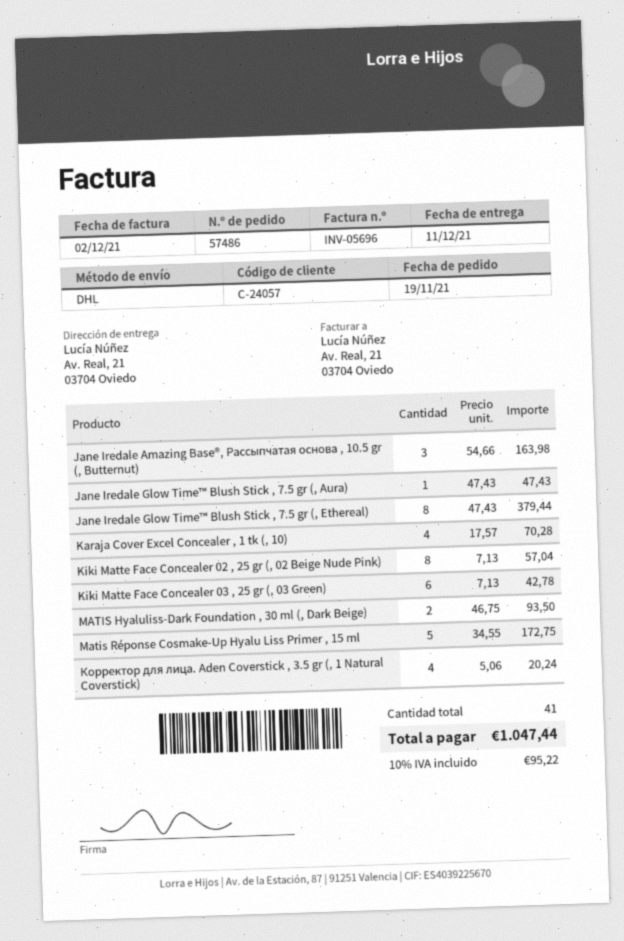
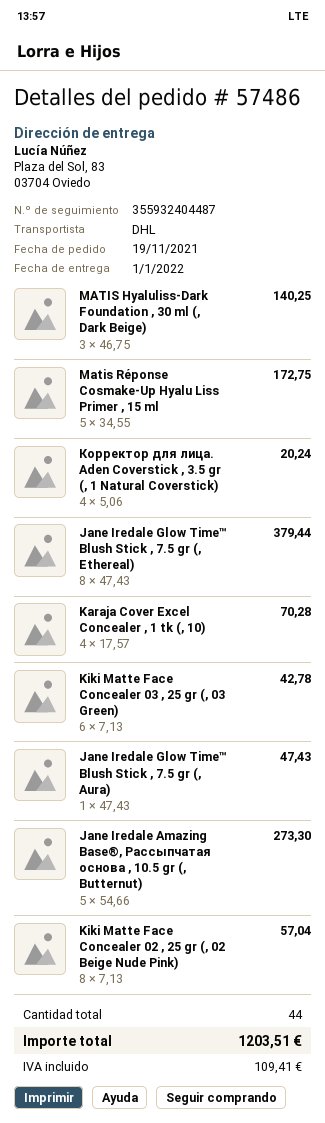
delivery date: 2021-12-11 -> 2022-01-01
ship to: Av. Real, 21, 03704 Oviedo -> Plaza del Sol, 83, 03704 Oviedo
Jane Iredale Amazing Base®, Рассыпчатая основа , 10.5 gr (, Butternut): 3 x 54.66 = 163.98 -> 5 x 54.66 = 273.30
MATIS Hyaluliss-Dark Foundation , 30 ml (, Dark Beige): 2 x 46.75 = 93.50 -> 3 x 46.75 = 140.25
total quantity: 41 -> 44
tax: 95.22 -> 109.41
total: 1047.44 -> 1203.51

